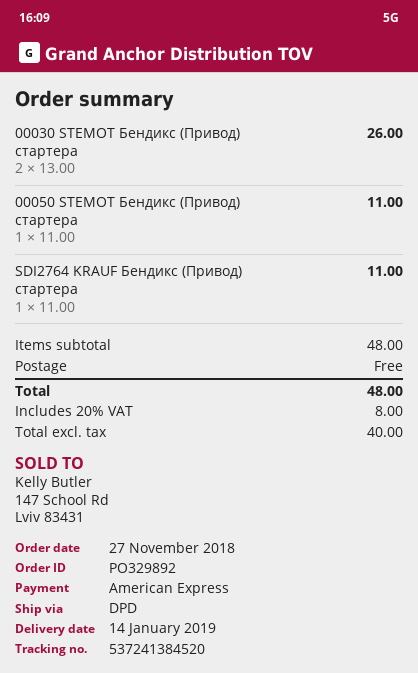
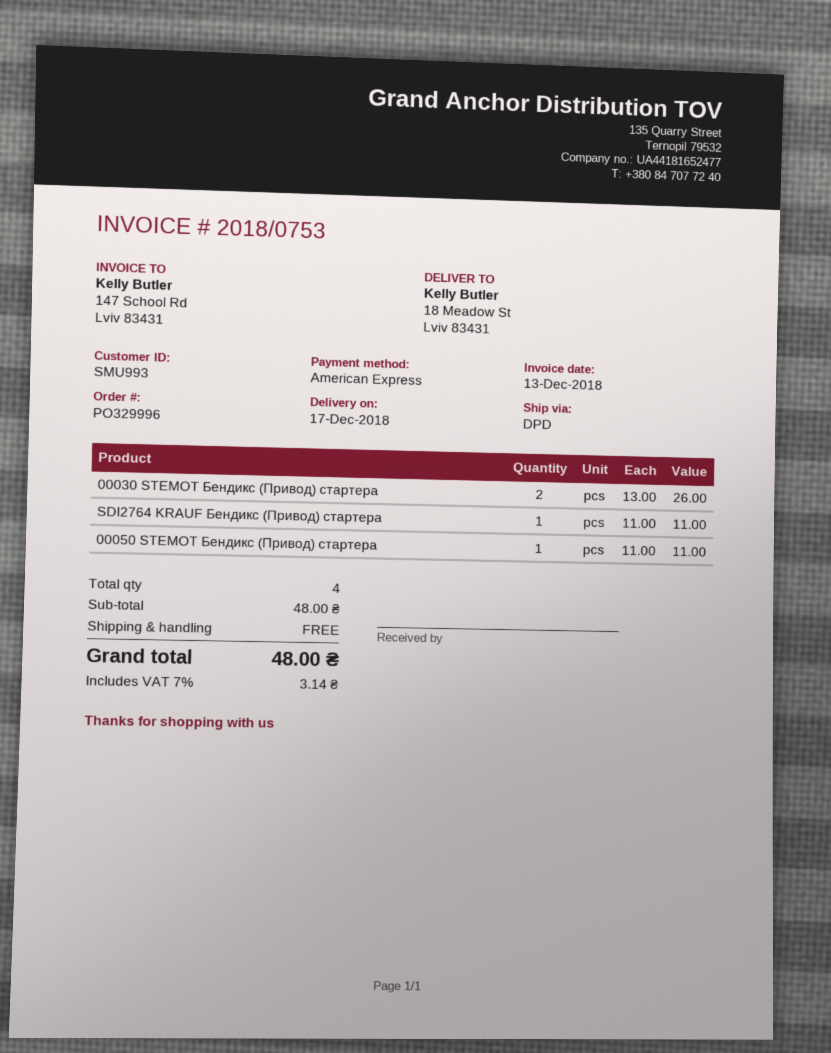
order number: PO329892 -> PO329996
delivery date: 2019-01-14 -> 2018-12-17
tax: 20% = 8.00 -> 7% = 3.14

